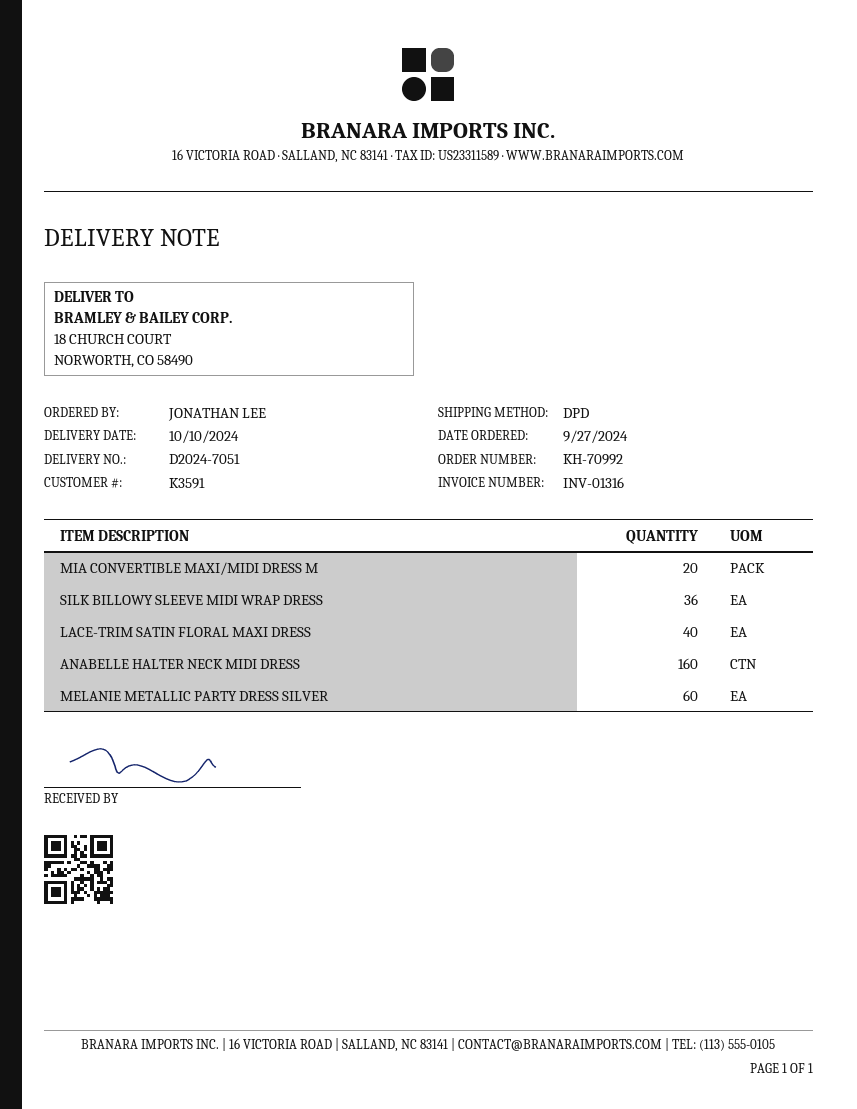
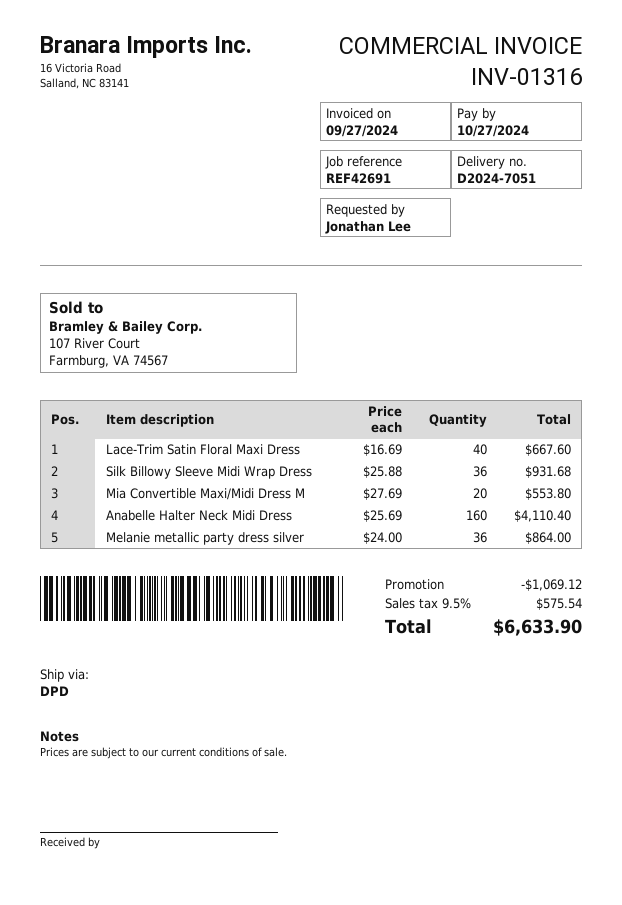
MELANIE METALLIC PARTY DRESS SILVER: 60 -> 36

